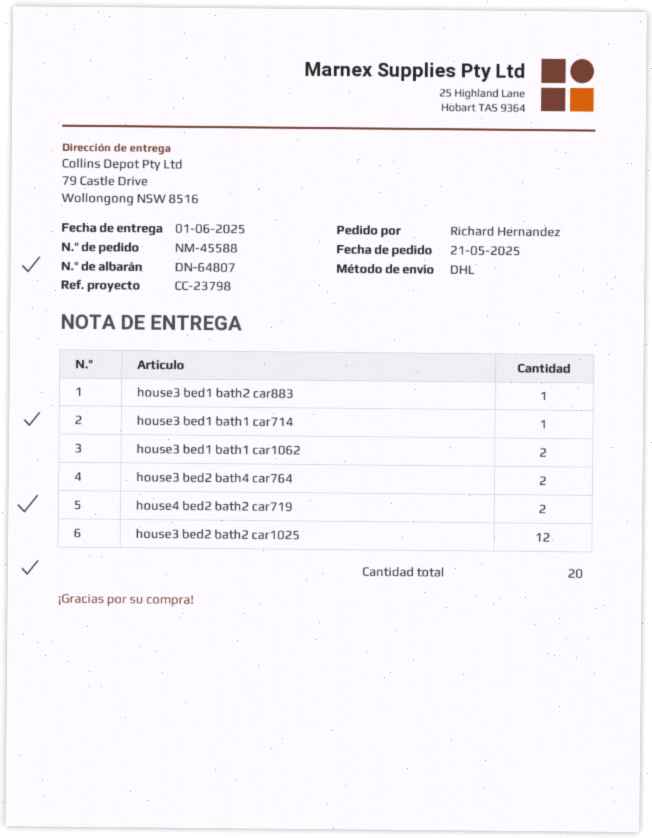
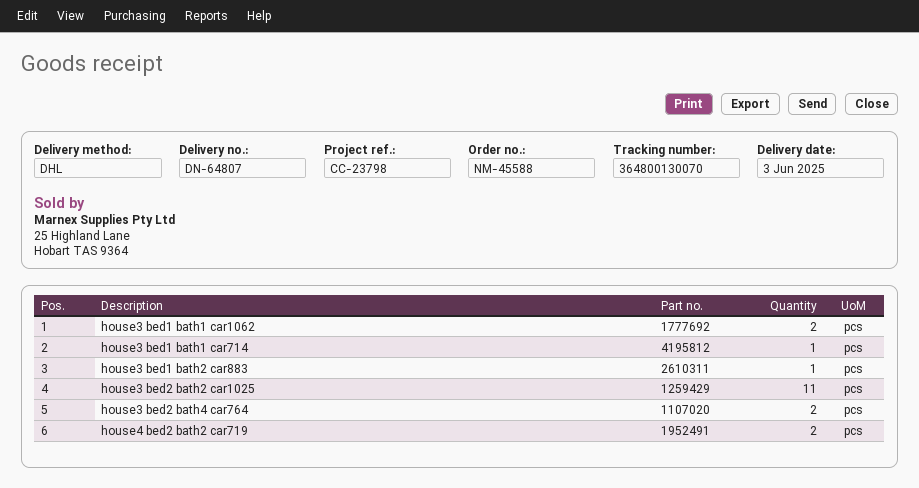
delivery date: 2025-06-01 -> 2025-06-03
house3 bed2 bath2 car1025: 12 -> 11

